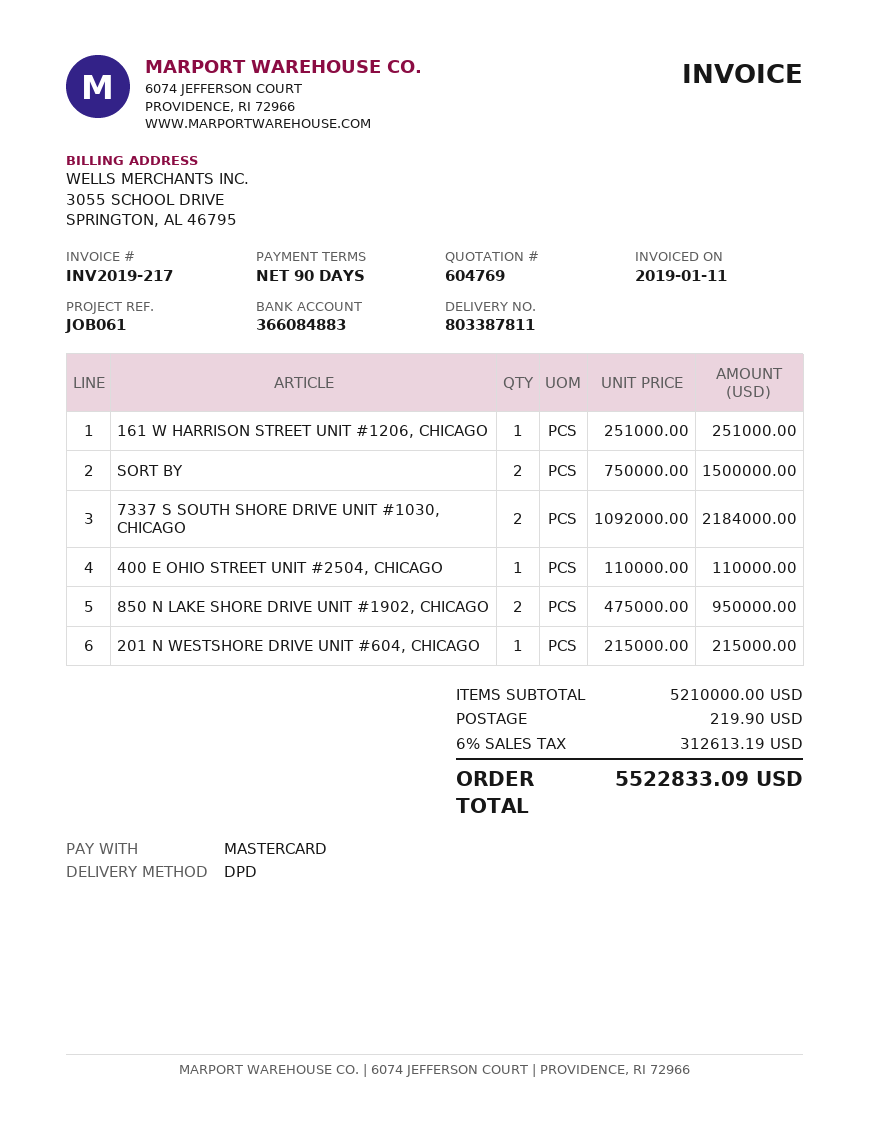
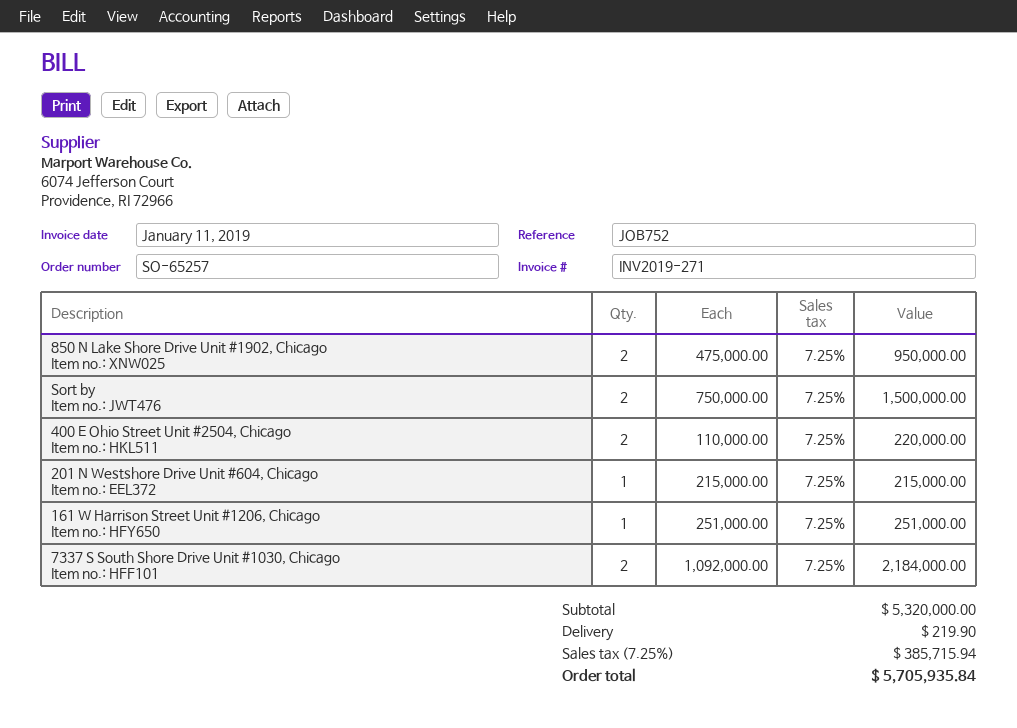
invoice number: INV2019-217 -> INV2019-271
reference: JOB061 -> JOB752
400 E OHIO STREET UNIT #2504, CHICAGO: 1 x 110000.00 = 110000.00 -> 2 x 110000.00 = 220000.00
subtotal: 5210000.00 -> 5320000.00
tax: 6% = 312613.19 -> 7.25% = 385715.94
total: 5522833.09 -> 5705935.84

